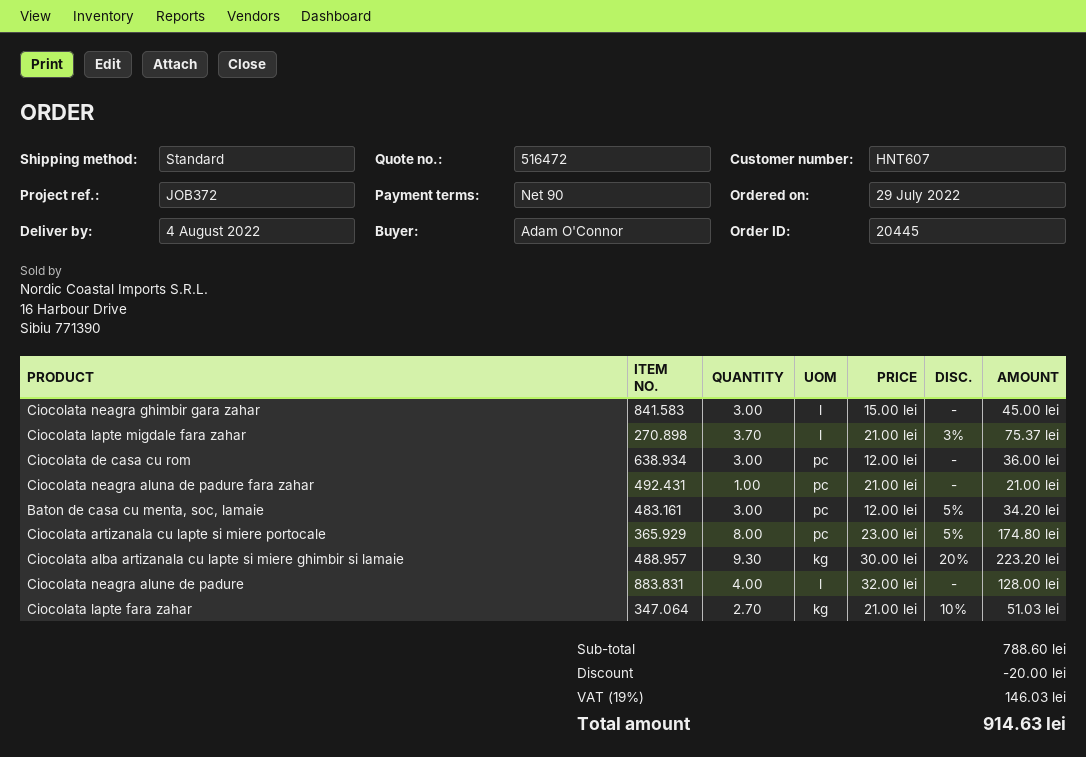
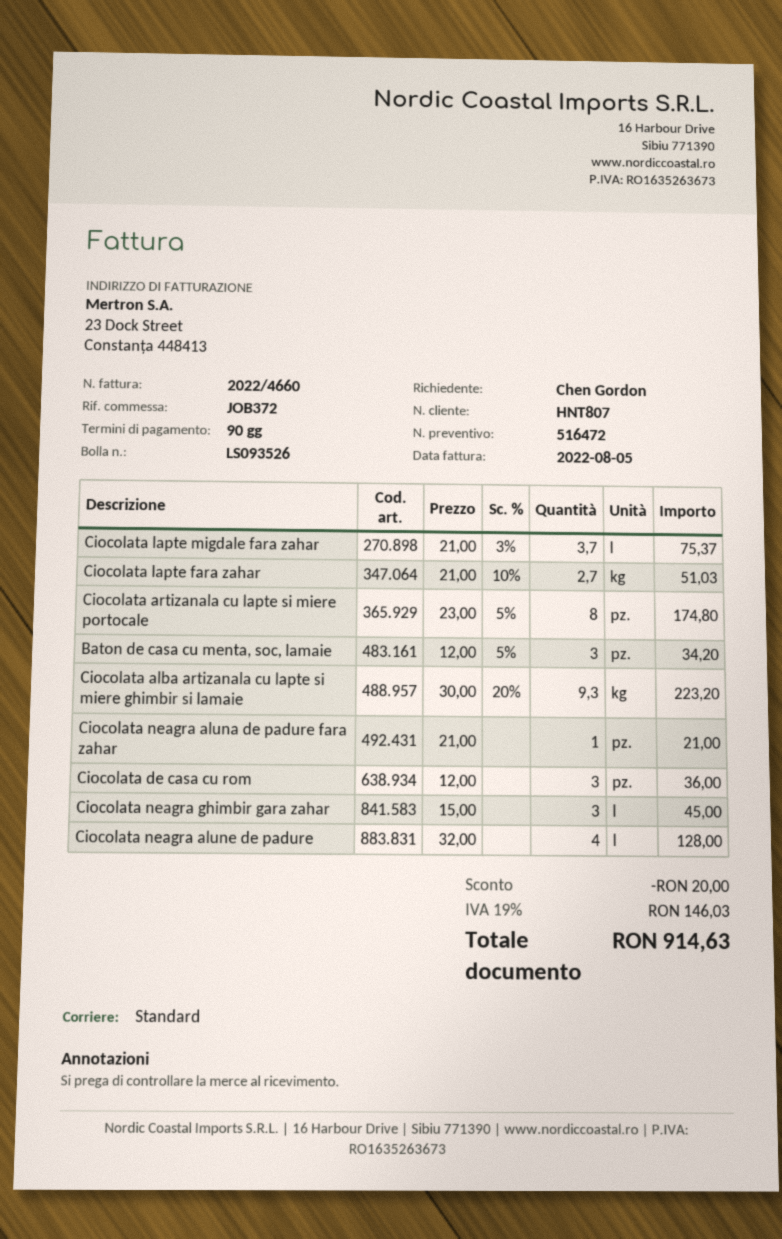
customer number: HNT607 -> HNT807
ordered by: Adam O'Connor -> Chen Gordon

